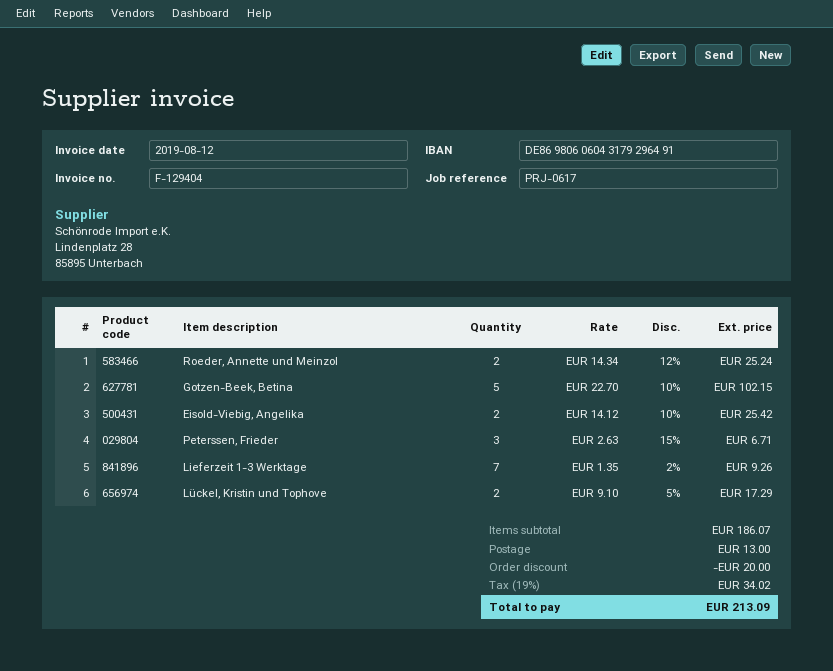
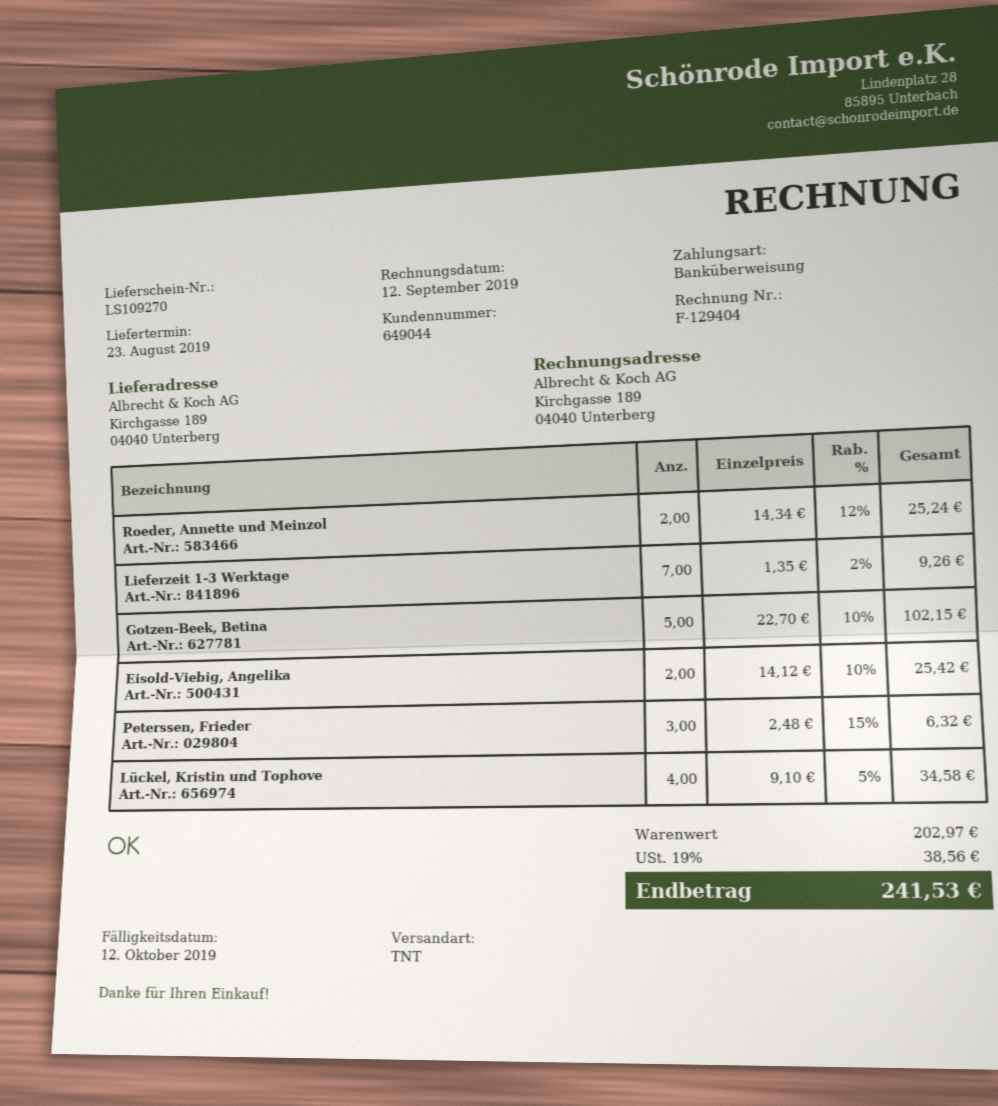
invoice date: 2019-08-12 -> 2019-09-12
Peterssen, Frieder: 3 x 2.63 - 15% = 6.71 -> 3 x 2.48 - 15% = 6.32
Lückel, Kristin und Tophove: 2 x 9.10 - 5% = 17.29 -> 4 x 9.10 - 5% = 34.58
subtotal: 186.07 -> 202.97
discount: 20.00 -> none
shipping: 13.00 -> none
tax: 19% = 34.02 -> 19% = 38.56
total: 213.09 -> 241.53

